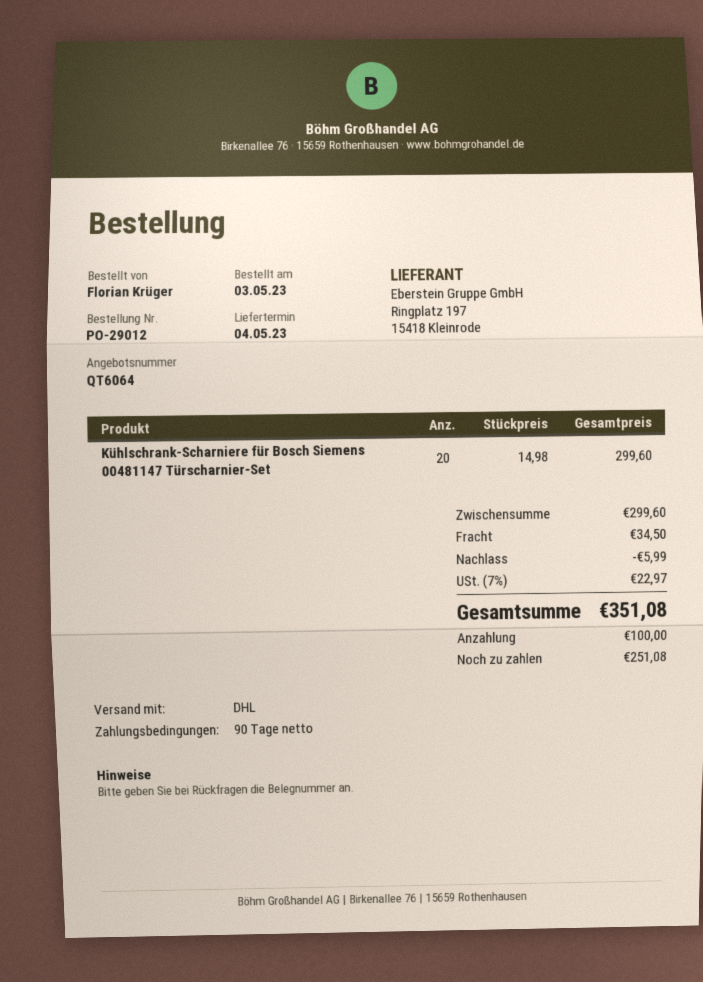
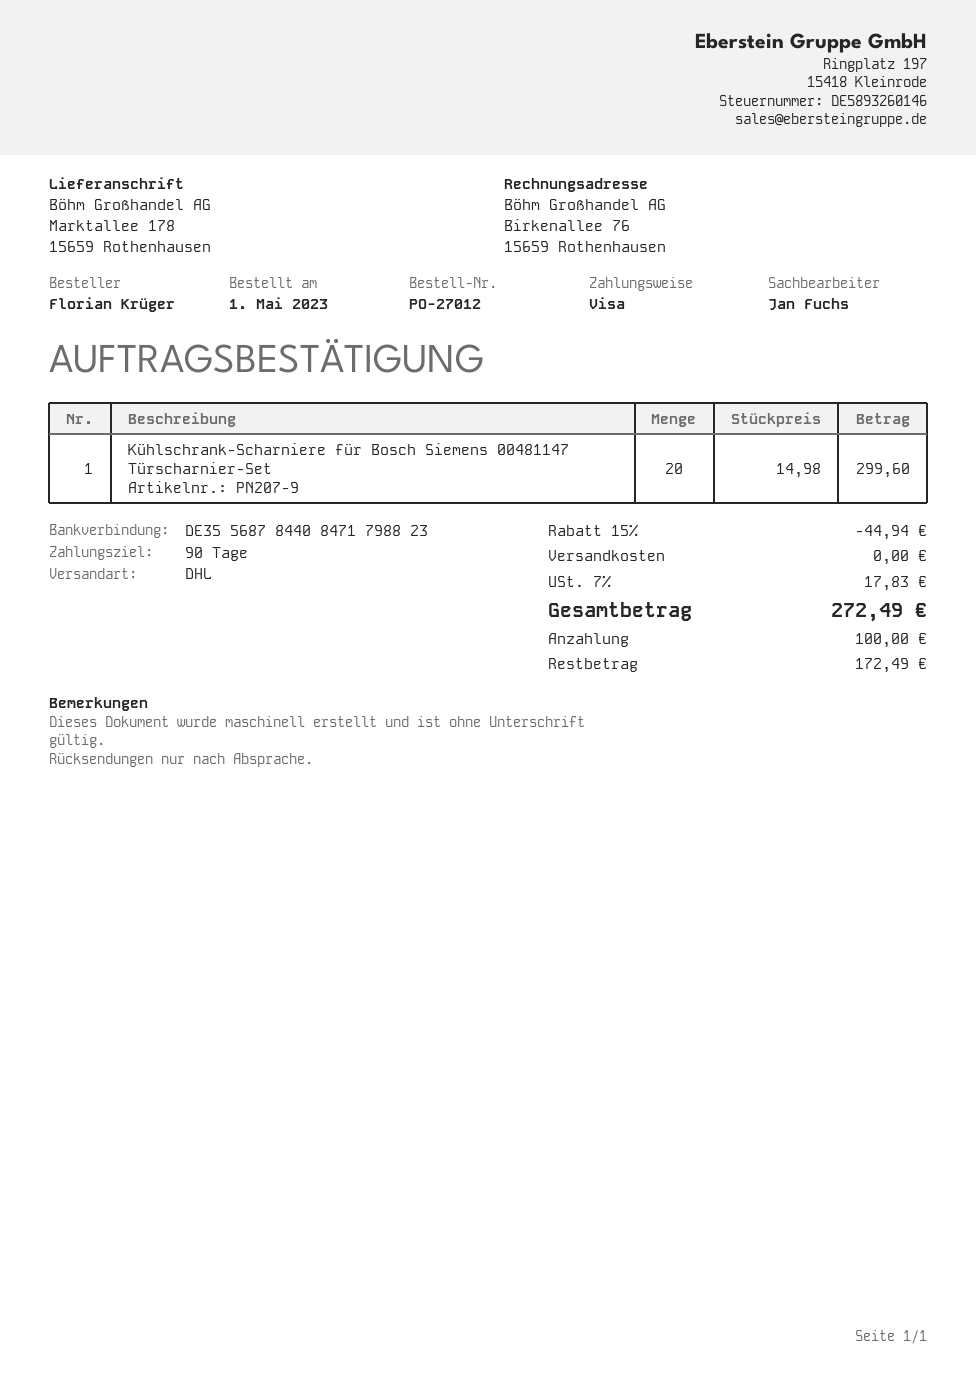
order number: PO-29012 -> PO-27012
order date: 2023-05-03 -> 2023-05-01
discount: 5.99 -> 44.94
shipping: 34.50 -> 0.00
tax: 7% = 22.97 -> 7% = 17.83
total: 351.08 -> 272.49
balance: 251.08 -> 172.49

